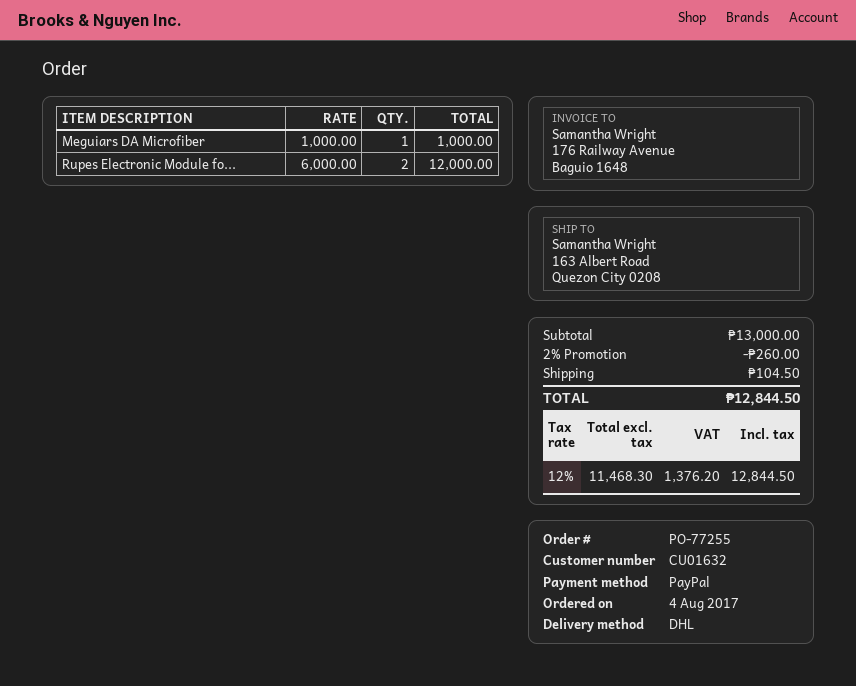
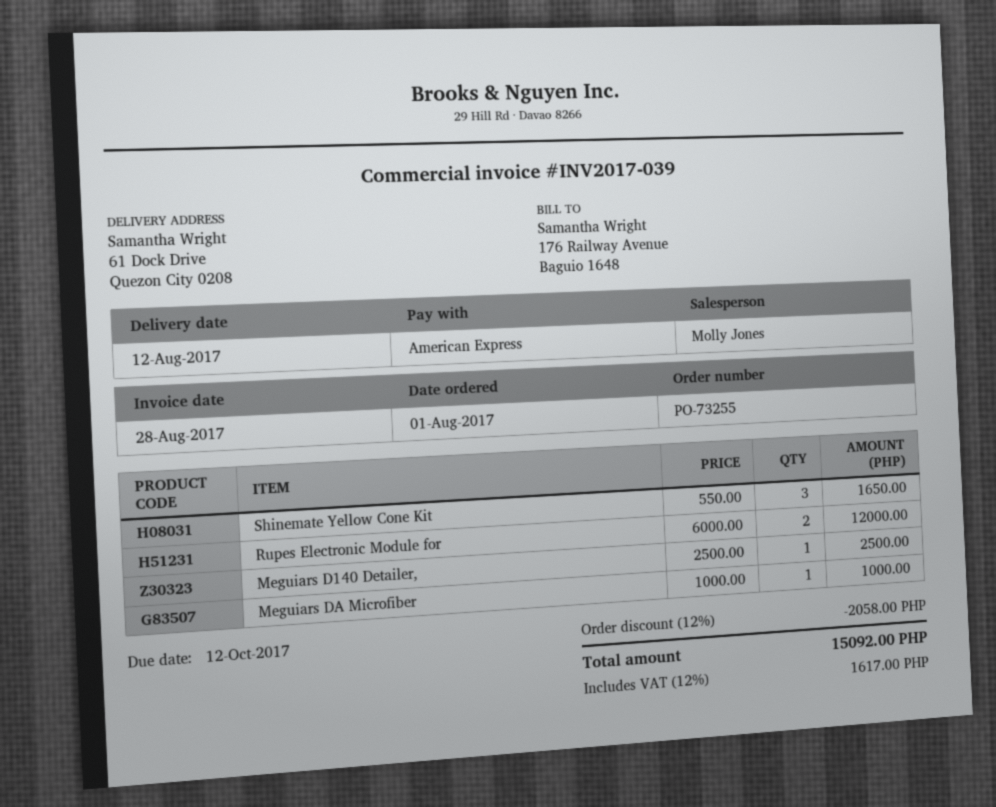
order number: PO-77255 -> PO-73255
order date: 2017-08-04 -> 2017-08-01
payment method: PayPal -> American Express
ship to: 163 Albert Road, Quezon City 0208 -> 61 Dock Drive, Quezon City 0208
Shinemate Yellow Cone Kit: none -> 3 x 550.00 = 1650.00
Meguiars D140 Detailer,: none -> 1 x 2500.00 = 2500.00
discount: 2% = 260.00 -> 12% = 2058.00
shipping: 104.50 -> none
tax: 12% = 1376.20 -> 12% = 1617.00
total: 12844.50 -> 15092.00

